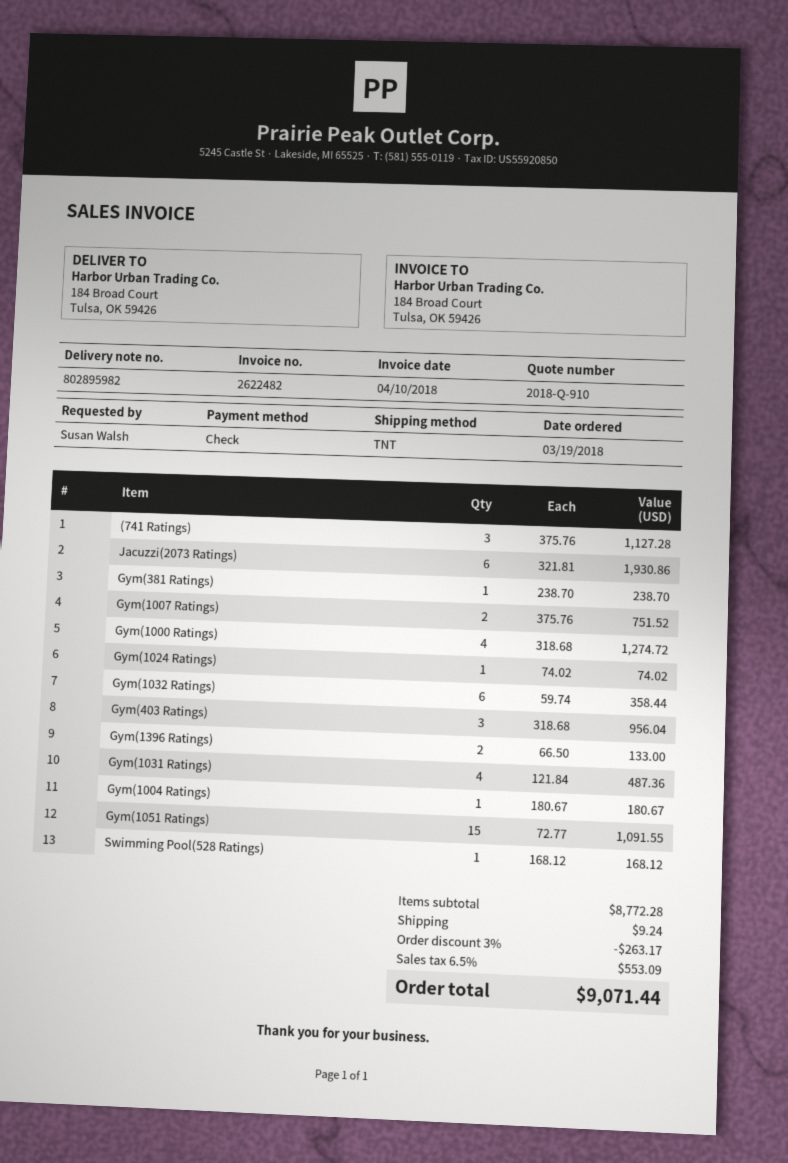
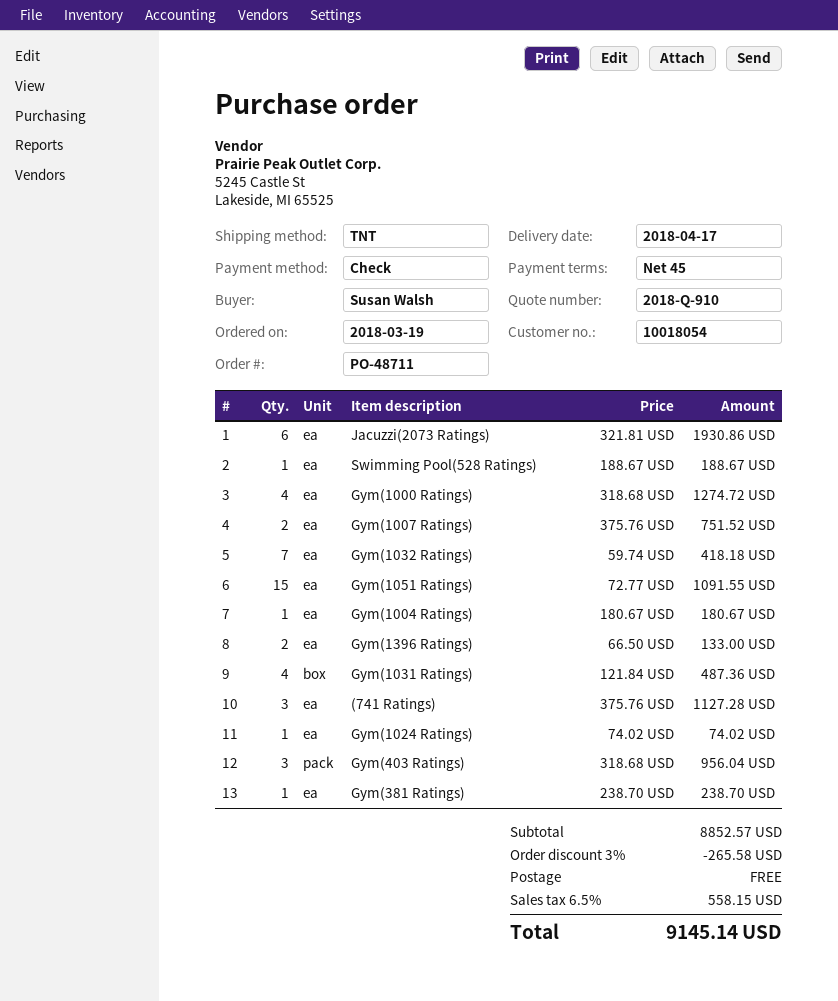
Gym(1032 Ratings): 6 x 59.74 = 358.44 -> 7 x 59.74 = 418.18
Swimming Pool(528 Ratings): 1 x 168.12 = 168.12 -> 1 x 188.67 = 188.67
subtotal: 8772.28 -> 8852.57
discount: 3% = 263.17 -> 3% = 265.58
shipping: 9.24 -> 0.00
tax: 6.5% = 553.09 -> 6.5% = 558.15
total: 9071.44 -> 9145.14

